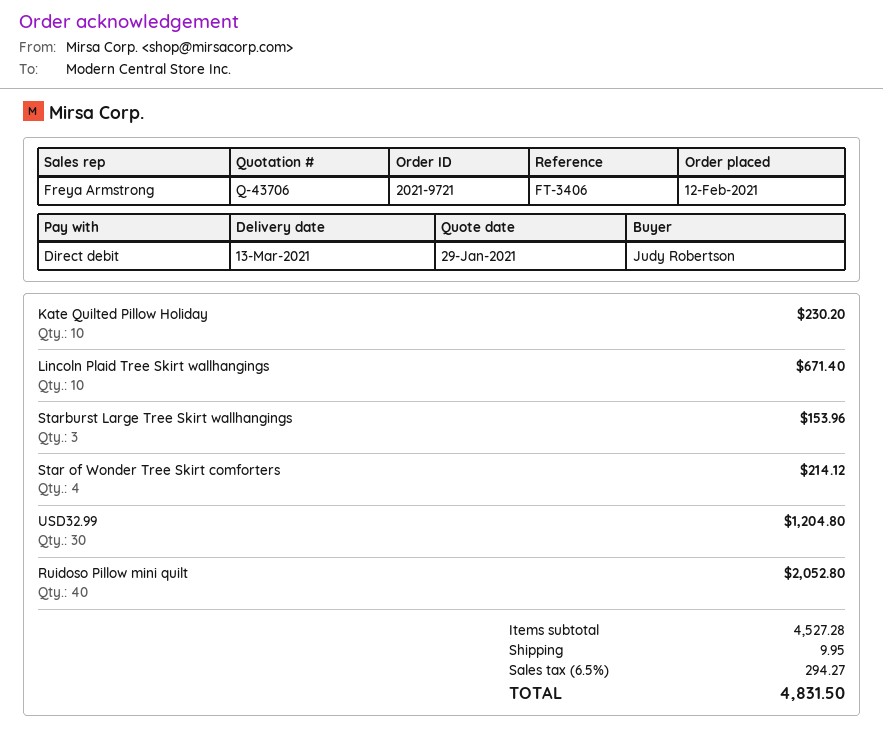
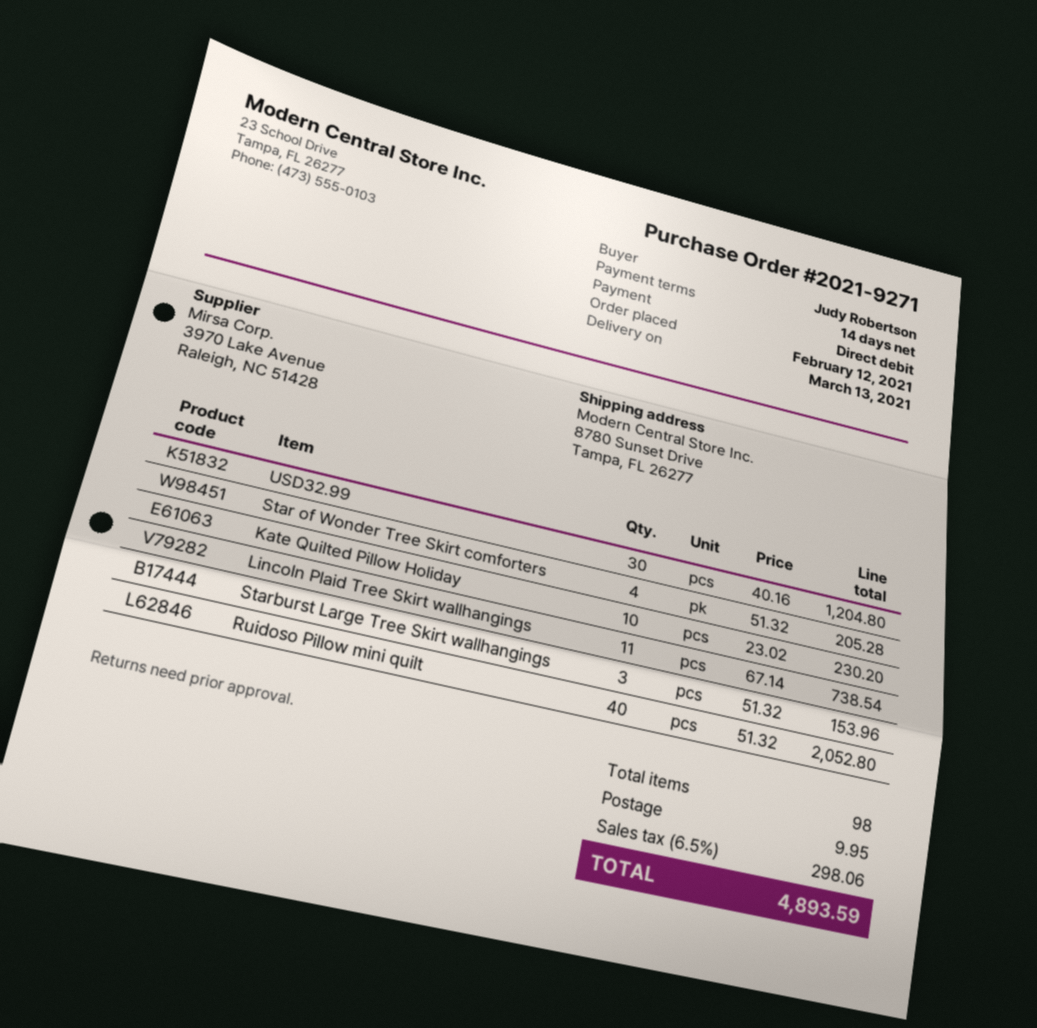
order number: 2021-9721 -> 2021-9271
Lincoln Plaid Tree Skirt wallhangings: 10 for 671.40 -> 11 for 738.54
Star of Wonder Tree Skirt comforters: 4 for 214.12 -> 4 for 205.28
tax: 6.5% = 294.27 -> 6.5% = 298.06
total: 4831.50 -> 4893.59

